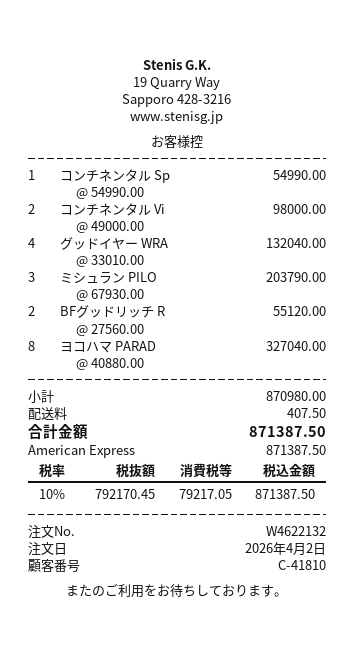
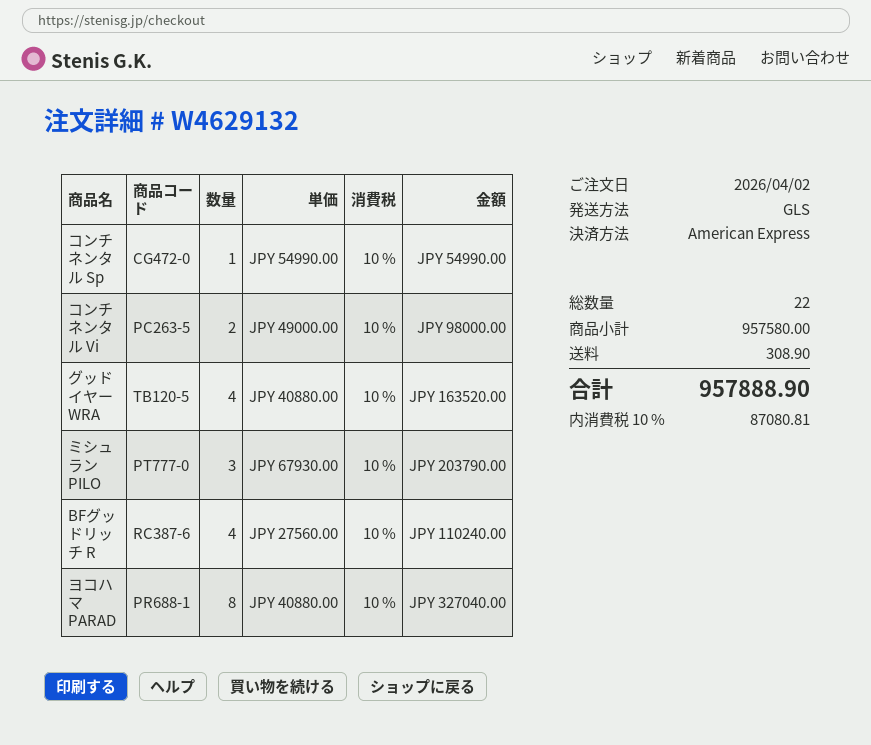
order number: W4622132 -> W4629132
グッドイヤー WRA: 4 x 33010.00 = 132040.00 -> 4 x 40880.00 = 163520.00
BFグッドリッチ R: 2 x 27560.00 = 55120.00 -> 4 x 27560.00 = 110240.00
subtotal: 870980.00 -> 957580.00
shipping: 407.50 -> 308.90
tax: 10% = 79217.05 -> 10% = 87080.81
total: 871387.50 -> 957888.90

